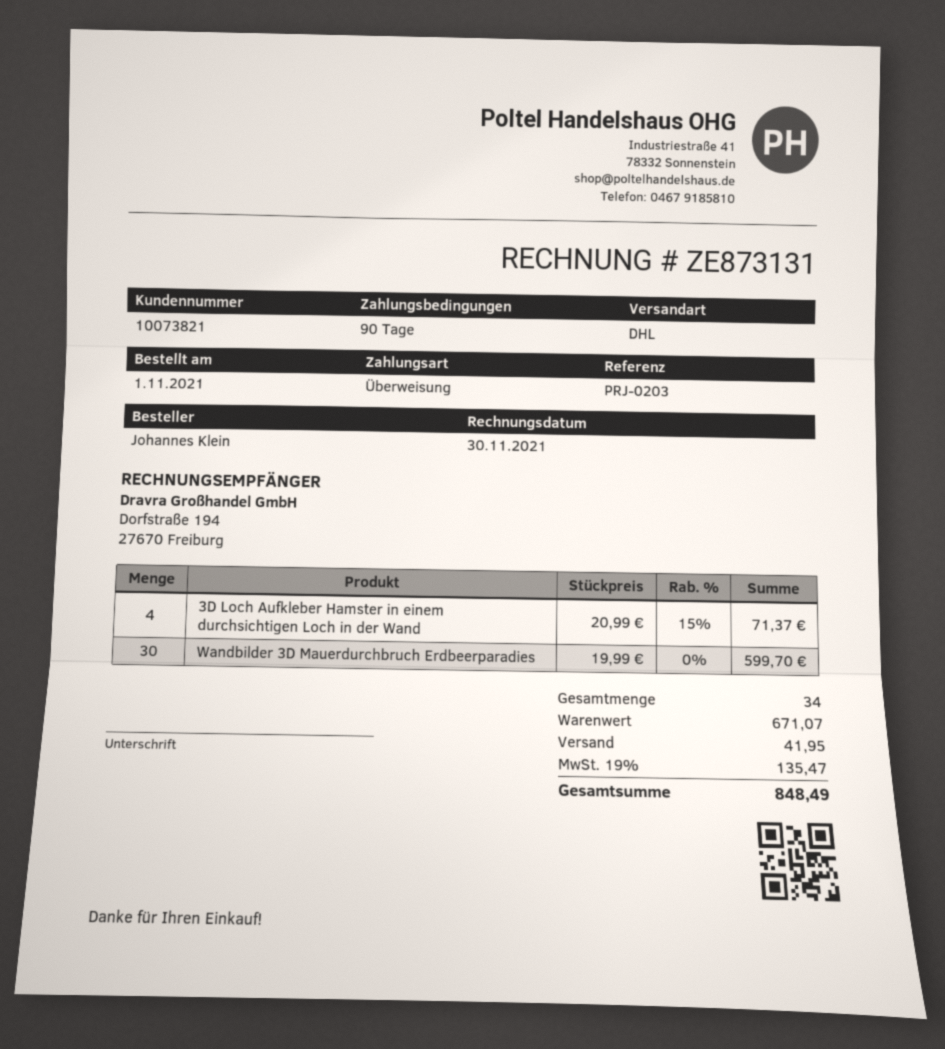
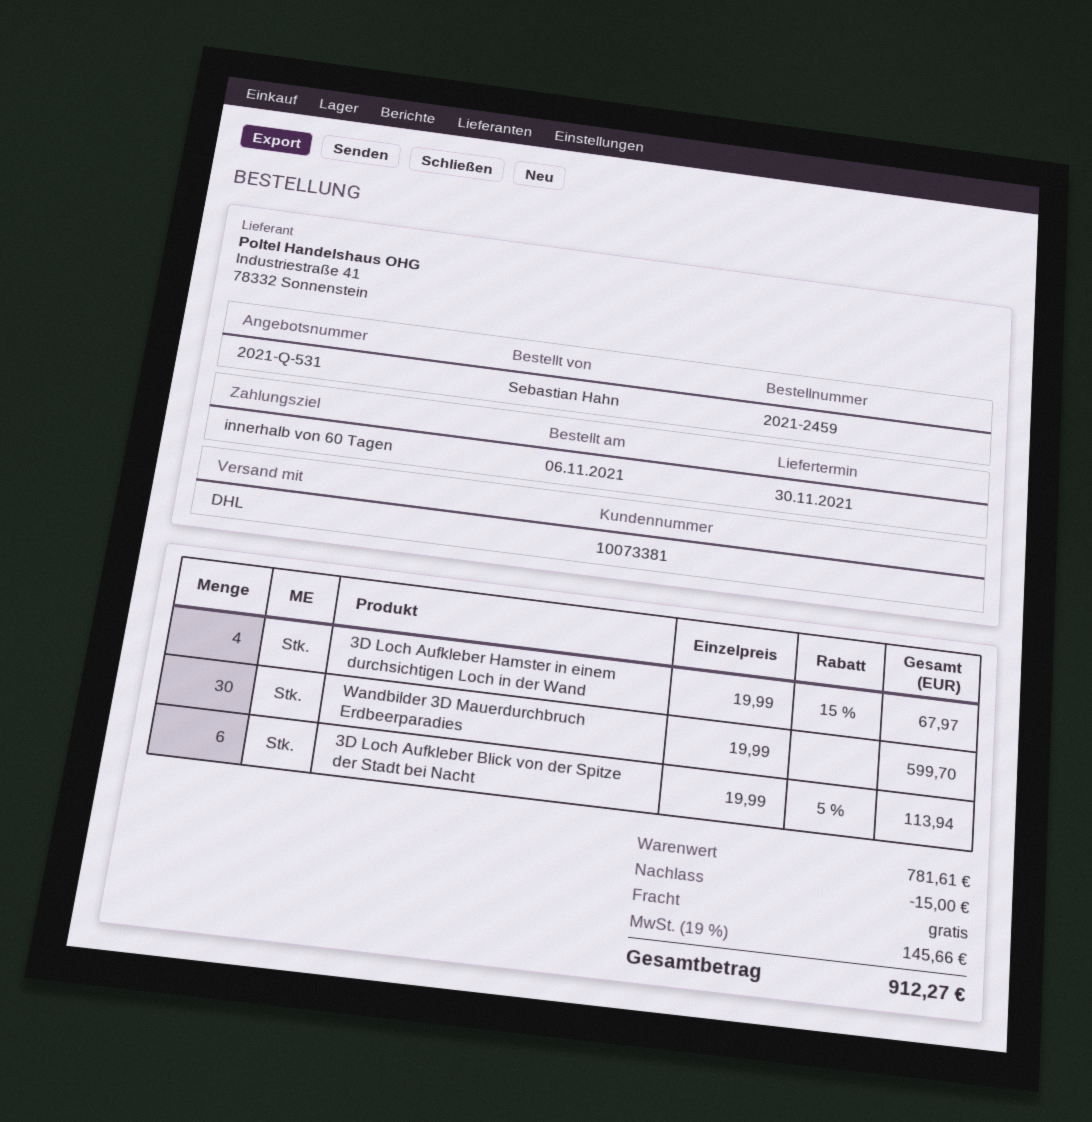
order date: 2021-11-01 -> 2021-11-06
payment terms: 90 days -> 60 days
customer number: 10073821 -> 10073381
ordered by: Johannes Klein -> Sebastian Hahn
3D Loch Aufkleber Hamster in einem durchsichtigen Loch in der Wand: 4 x 20.99 - 15% = 71.37 -> 4 x 19.99 - 15% = 67.97
3D Loch Aufkleber Blick von der Spitze der Stadt bei Nacht: none -> 6 x 19.99 - 5% = 113.94
subtotal: 671.07 -> 781.61
discount: none -> 15.00
shipping: 41.95 -> 0.00
tax: 19% = 135.47 -> 19% = 145.66
total: 848.49 -> 912.27

